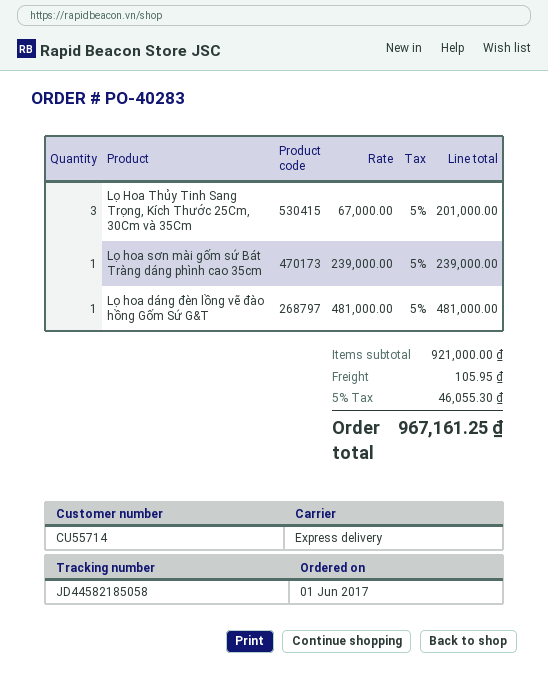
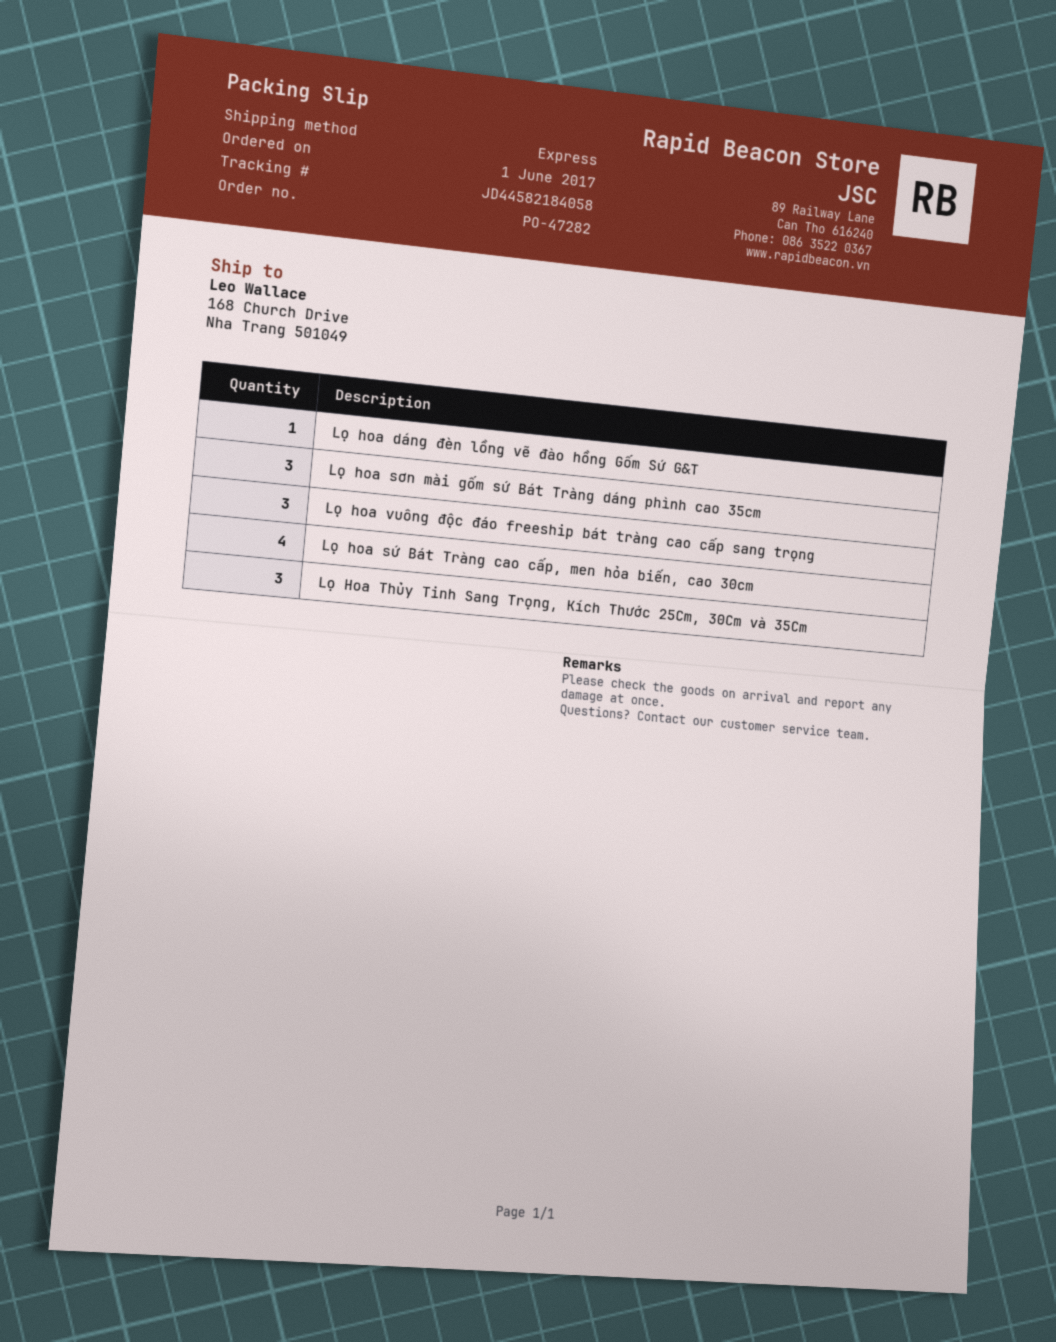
order number: PO-40283 -> PO-47282
tracking number: JD44582185058 -> JD44582184058
Lọ hoa sơn mài gốm sứ Bát Tràng dáng phình cao 35cm: 1 -> 3
Lọ hoa vuông độc đáo freeship bát tràng cao cấp sang trọng: none -> 3
Lọ hoa sứ Bát Tràng cao cấp, men hỏa biến, cao 30cm: none -> 4

